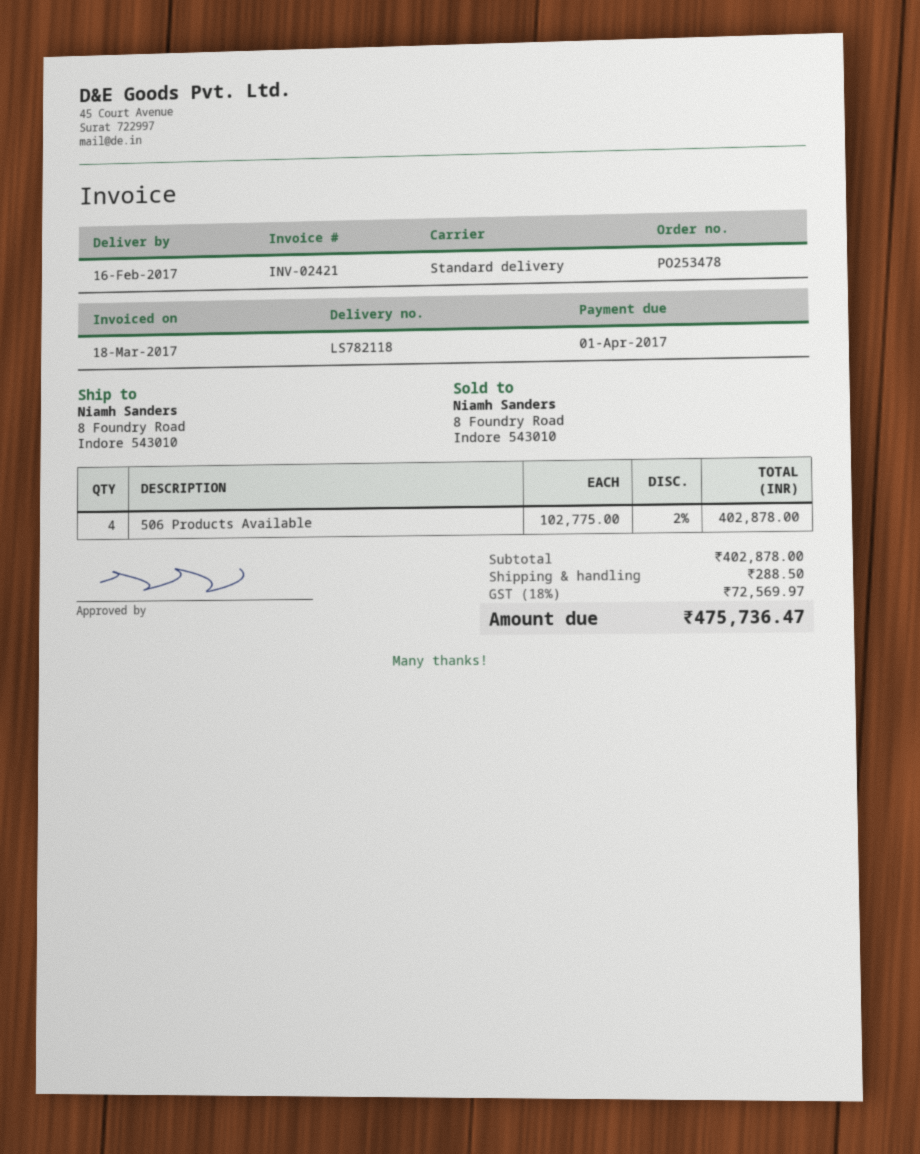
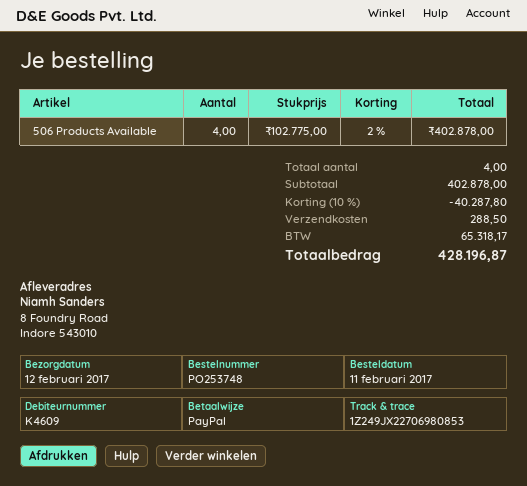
order number: PO253478 -> PO253748
delivery date: 2017-02-16 -> 2017-02-12
discount: none -> 10% = 40287.80
tax: 72569.97 -> 65318.17
total: 475736.47 -> 428196.87

